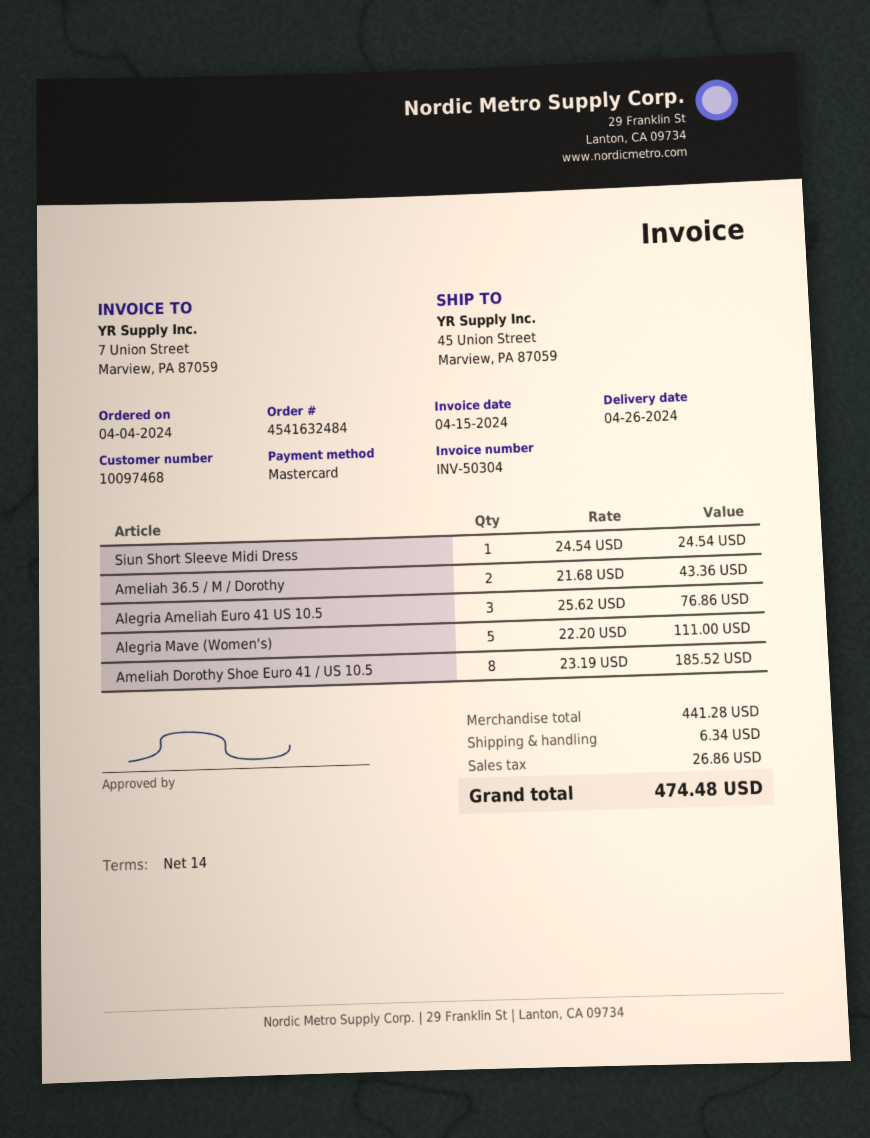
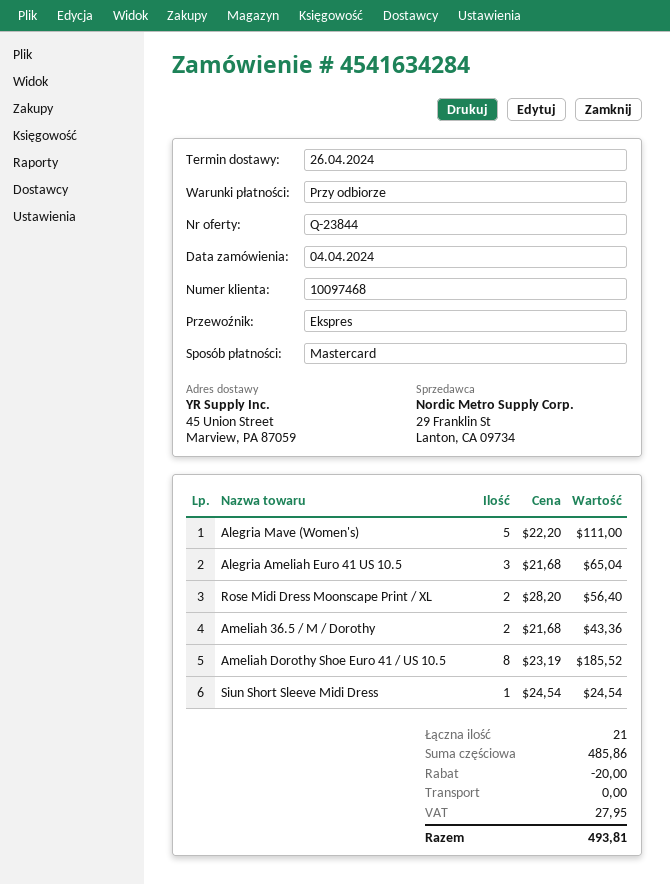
order number: 4541632484 -> 4541634284
payment terms: 14 days -> on receipt
Alegria Ameliah Euro 41 US 10.5: 3 x 25.62 = 76.86 -> 3 x 21.68 = 65.04
Rose Midi Dress Moonscape Print / XL: none -> 2 x 28.20 = 56.40
subtotal: 441.28 -> 485.86
discount: none -> 20.00
shipping: 6.34 -> 0.00
tax: 26.86 -> 27.95
total: 474.48 -> 493.81

